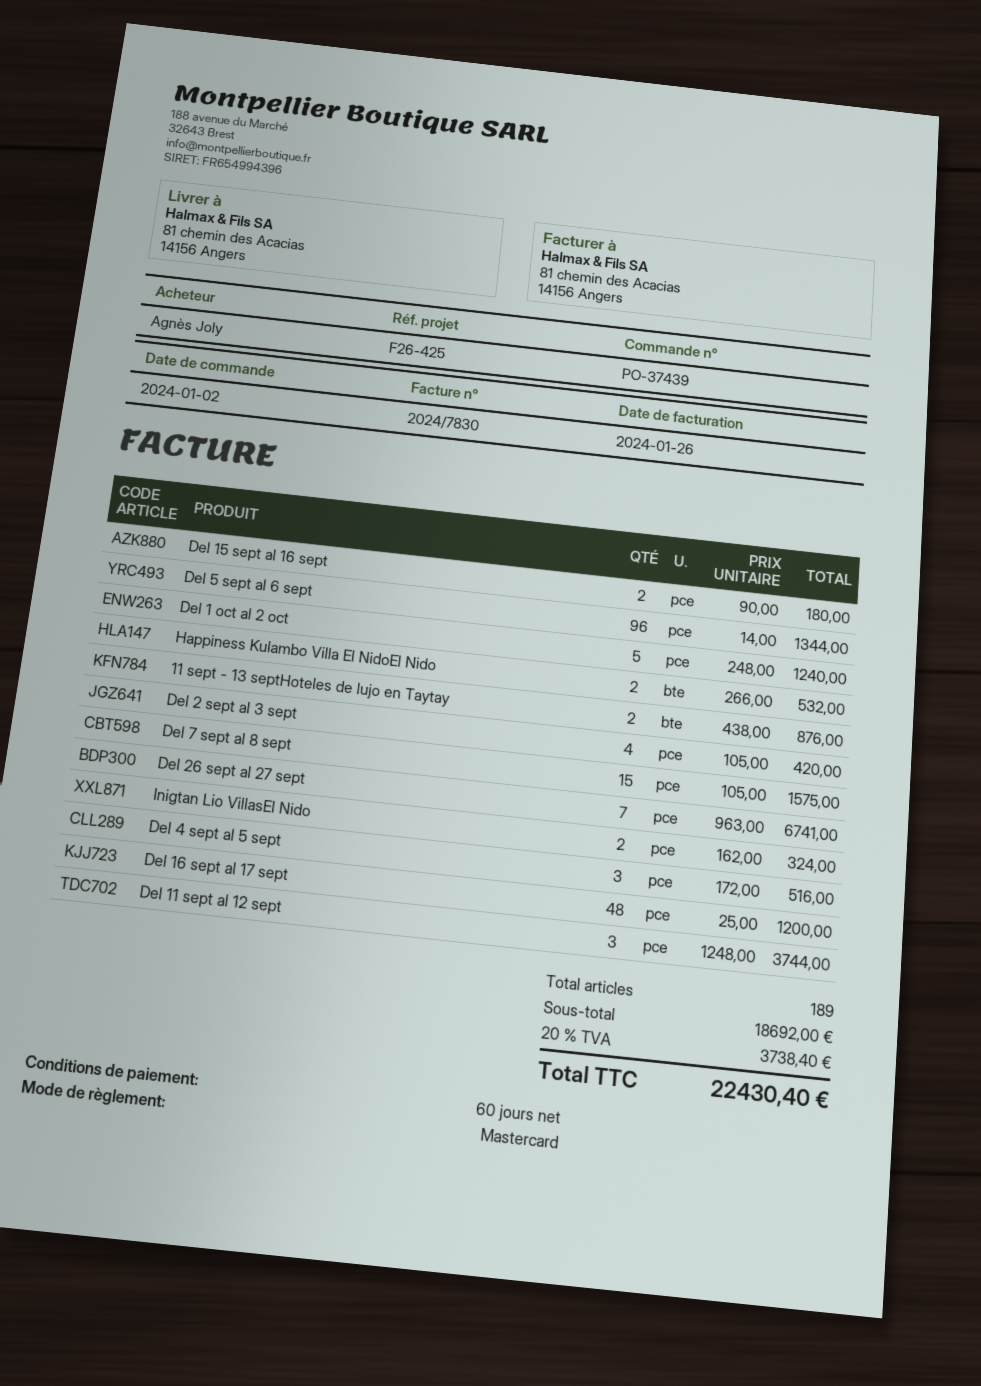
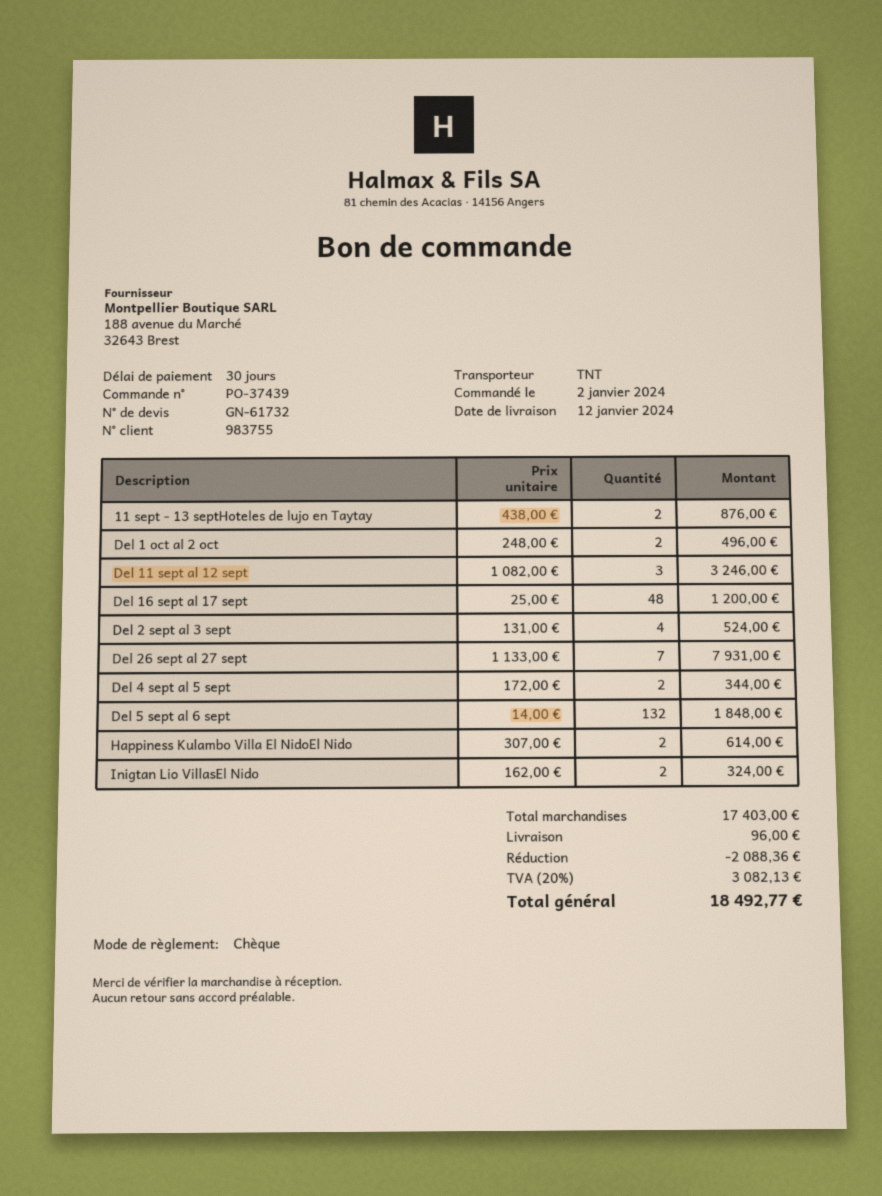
payment terms: 60 days -> 30 days
payment method: Mastercard -> cheque
Del 15 sept al 16 sept: 2 x 90.00 = 180.00 -> none
Del 5 sept al 6 sept: 96 x 14.00 = 1344.00 -> 132 x 14.00 = 1848.00
Del 1 oct al 2 oct: 5 x 248.00 = 1240.00 -> 2 x 248.00 = 496.00
Happiness Kulambo Villa El NidoEl Nido: 2 x 266.00 = 532.00 -> 2 x 307.00 = 614.00
Del 2 sept al 3 sept: 4 x 105.00 = 420.00 -> 4 x 131.00 = 524.00
Del 7 sept al 8 sept: 15 x 105.00 = 1575.00 -> none
Del 26 sept al 27 sept: 7 x 963.00 = 6741.00 -> 7 x 1133.00 = 7931.00
Del 4 sept al 5 sept: 3 x 172.00 = 516.00 -> 2 x 172.00 = 344.00
Del 11 sept al 12 sept: 3 x 1248.00 = 3744.00 -> 3 x 1082.00 = 3246.00
subtotal: 18692.00 -> 17403.00
discount: none -> 2088.36
shipping: none -> 96.00
tax: 20% = 3738.40 -> 20% = 3082.13
total: 22430.40 -> 18492.77

